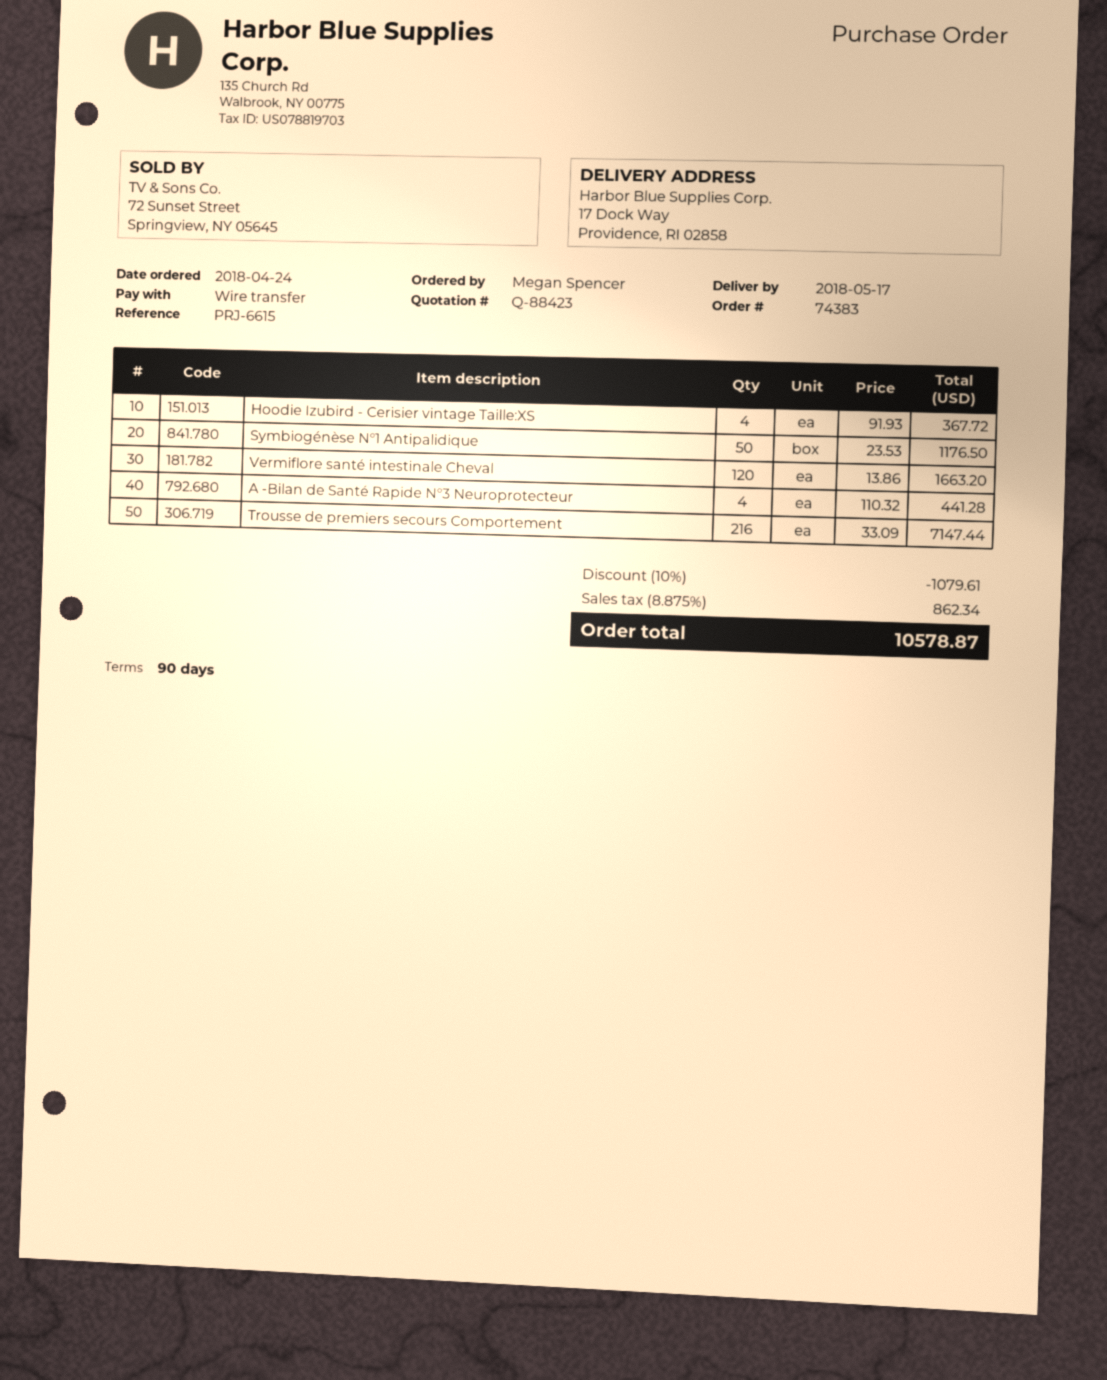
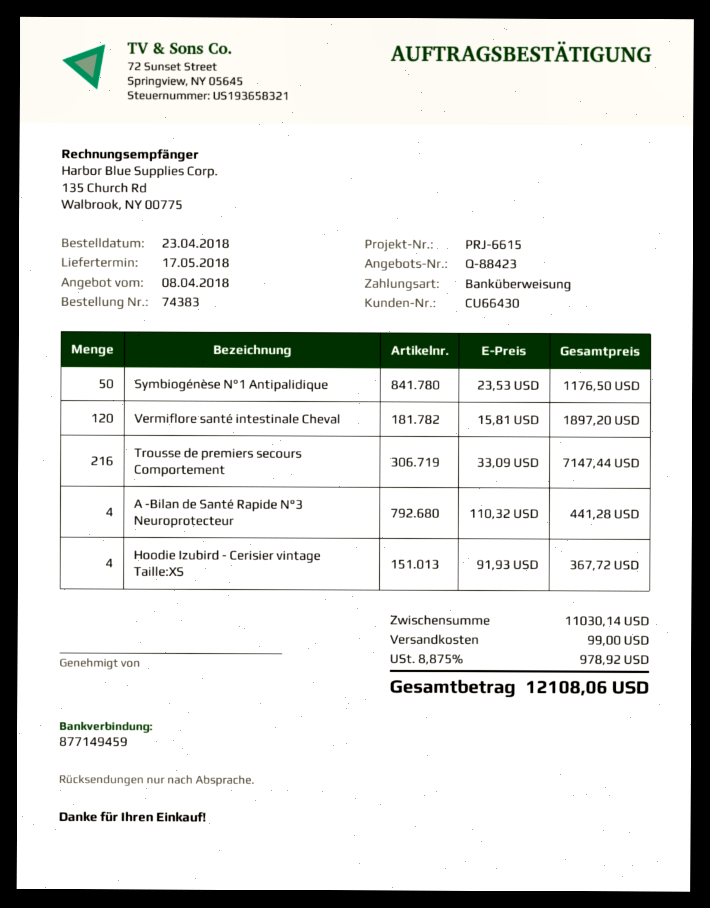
order date: 2018-04-24 -> 2018-04-23
Vermiflore santé intestinale Cheval: 120 x 13.86 = 1663.20 -> 120 x 15.81 = 1897.20
discount: 10% = 1079.61 -> none
shipping: none -> 99.00
tax: 8.875% = 862.34 -> 8.875% = 978.92
total: 10578.87 -> 12108.06

